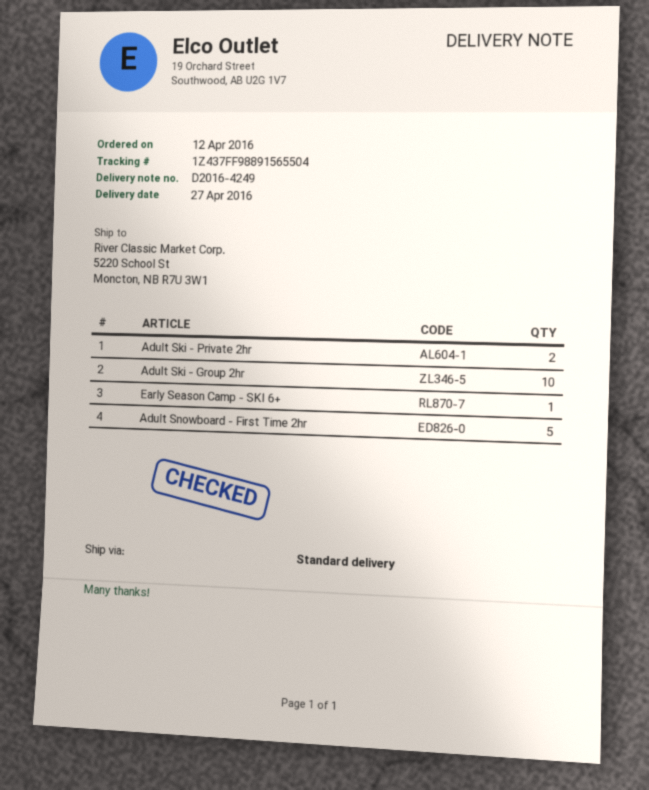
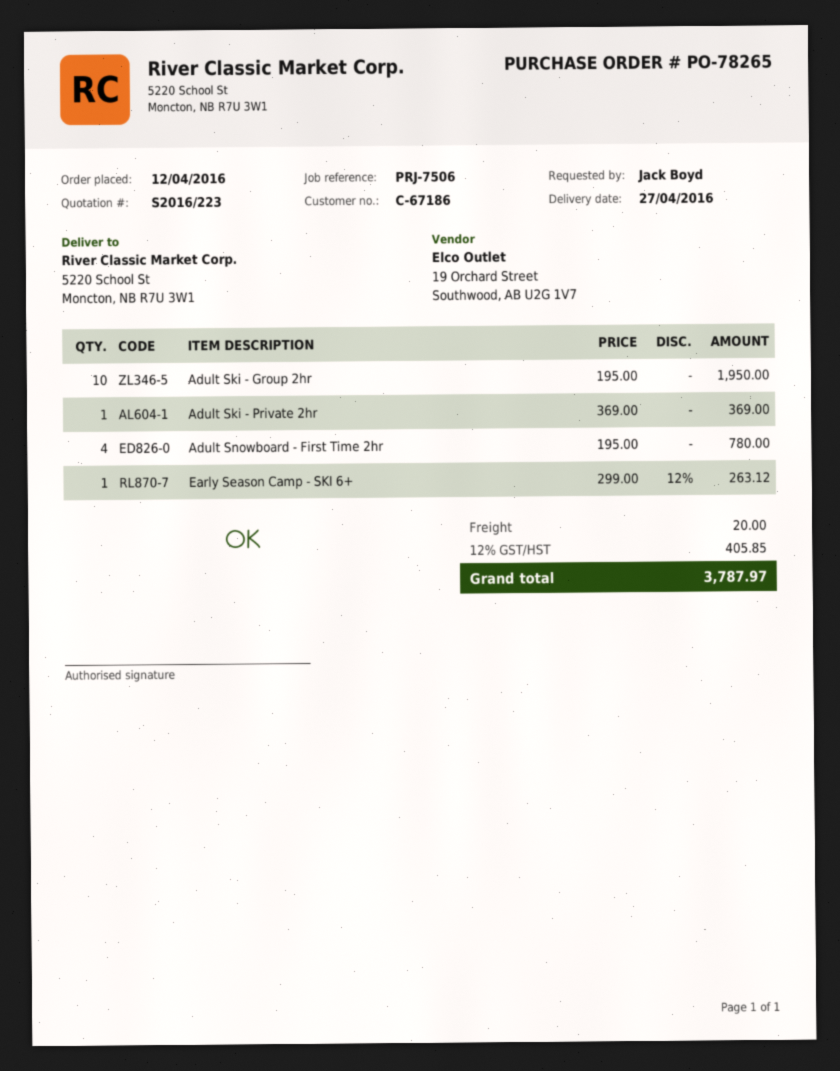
Adult Ski - Private 2hr: 2 -> 1
Adult Snowboard - First Time 2hr: 5 -> 4

